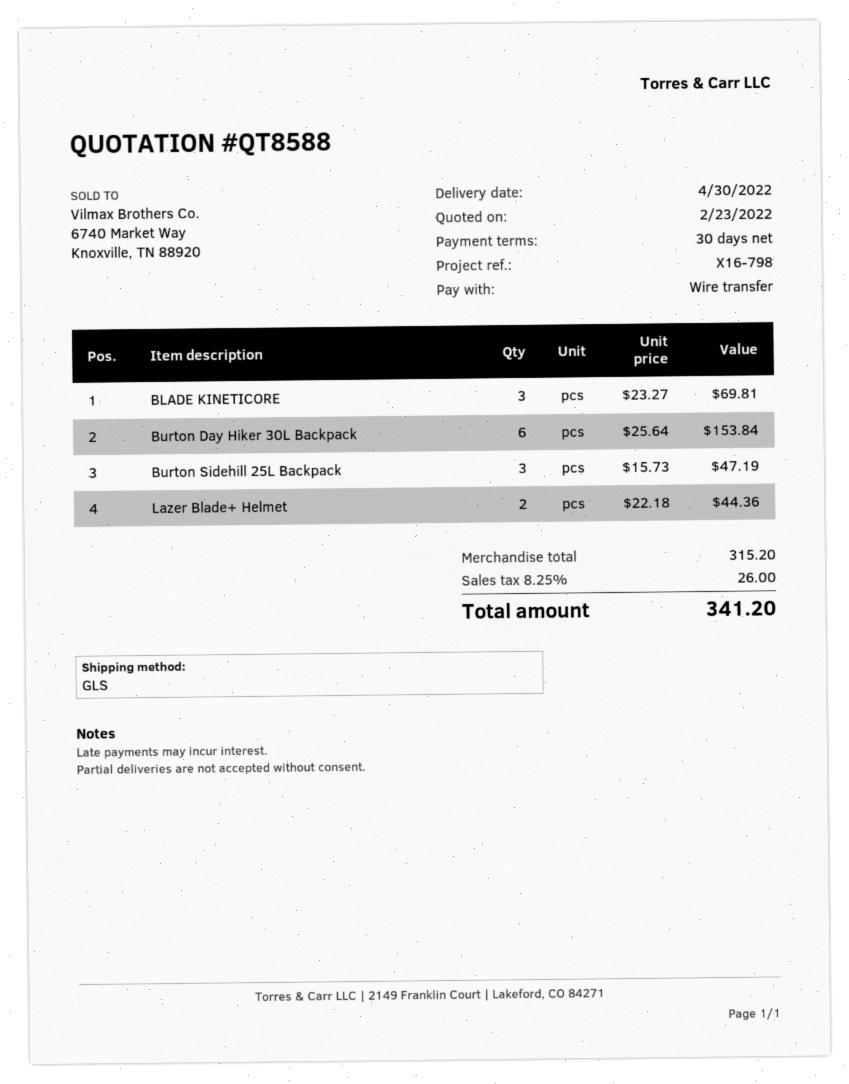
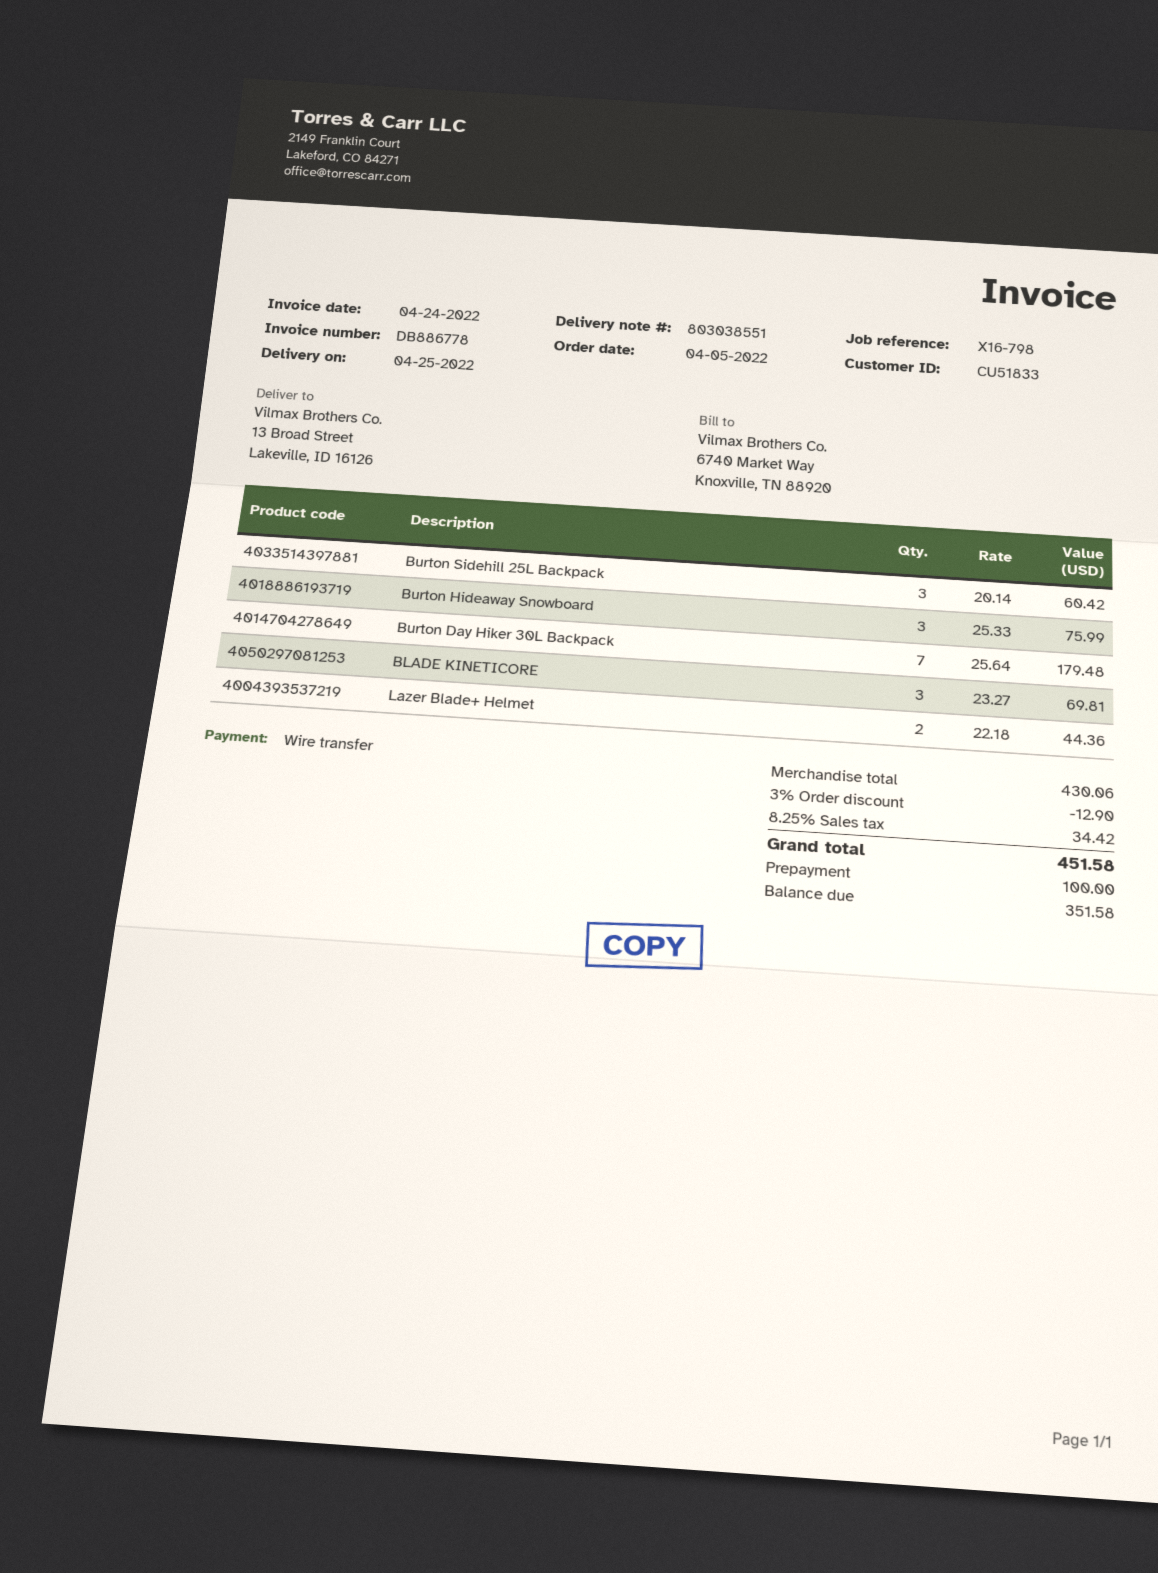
delivery date: 2022-04-30 -> 2022-04-25
Burton Day Hiker 30L Backpack: 6 x 25.64 = 153.84 -> 7 x 25.64 = 179.48
Burton Sidehill 25L Backpack: 3 x 15.73 = 47.19 -> 3 x 20.14 = 60.42
Burton Hideaway Snowboard: none -> 3 x 25.33 = 75.99
subtotal: 315.20 -> 430.06
discount: none -> 3% = 12.90
tax: 8.25% = 26.00 -> 8.25% = 34.42
total: 341.20 -> 451.58

